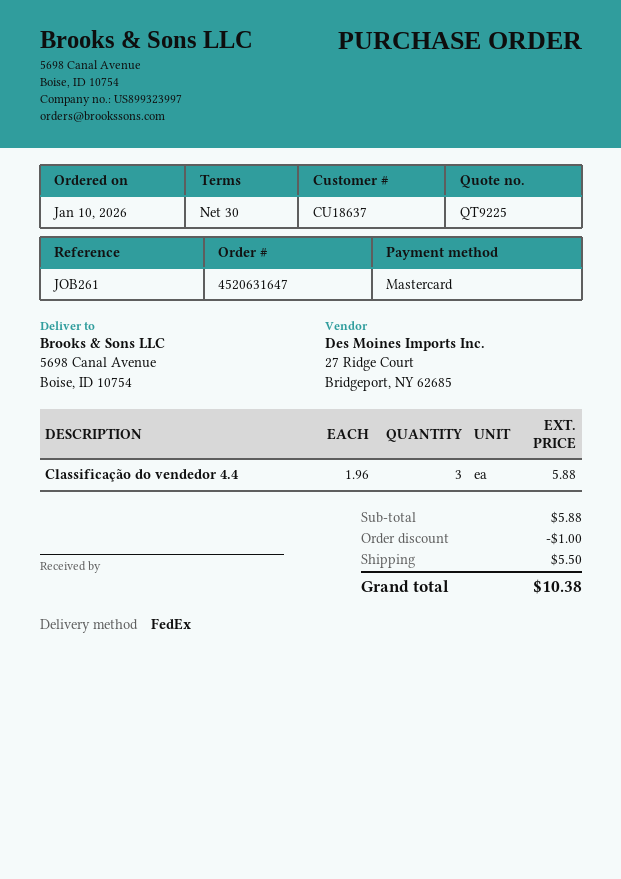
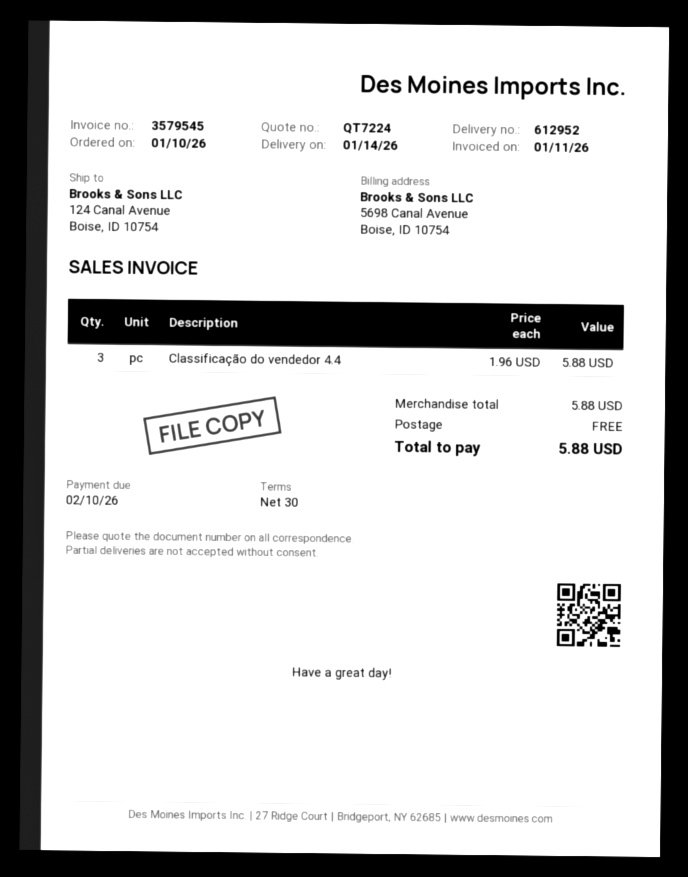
quote number: QT9225 -> QT7224
ship to: 5698 Canal Avenue, Boise, ID 10754 -> 124 Canal Avenue, Boise, ID 10754
discount: 1.00 -> none
shipping: 5.50 -> 0.00
total: 10.38 -> 5.88

